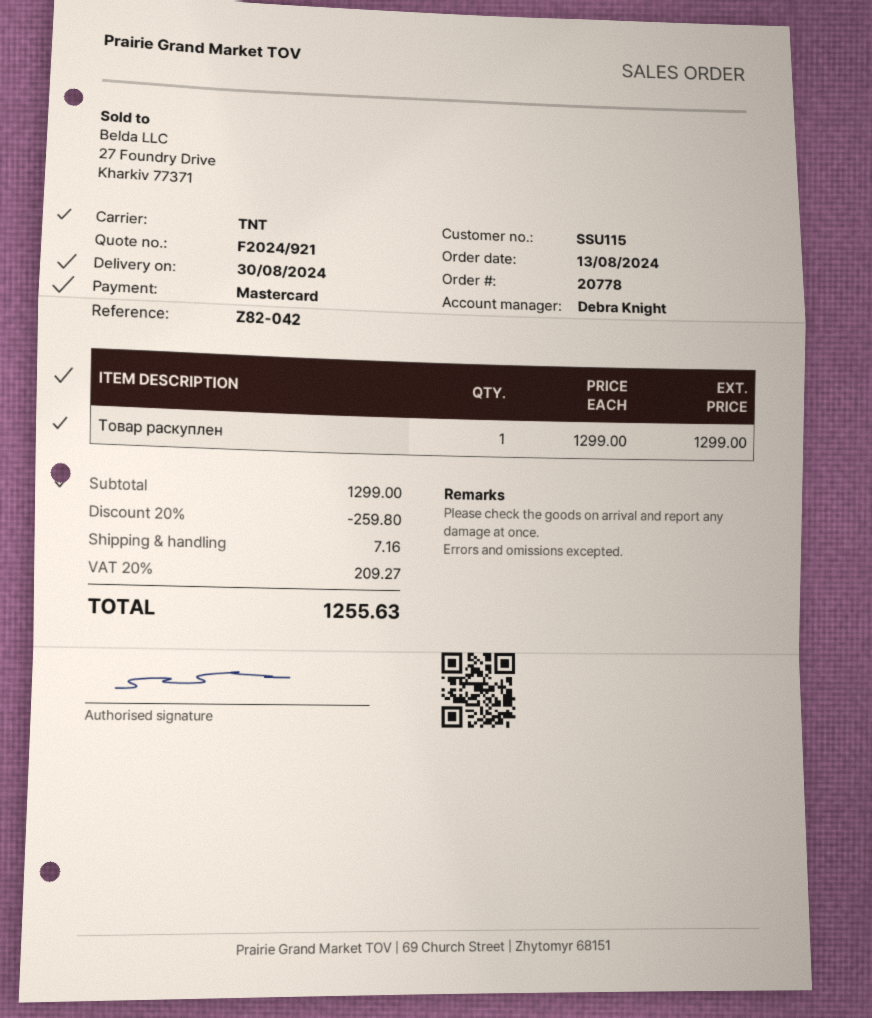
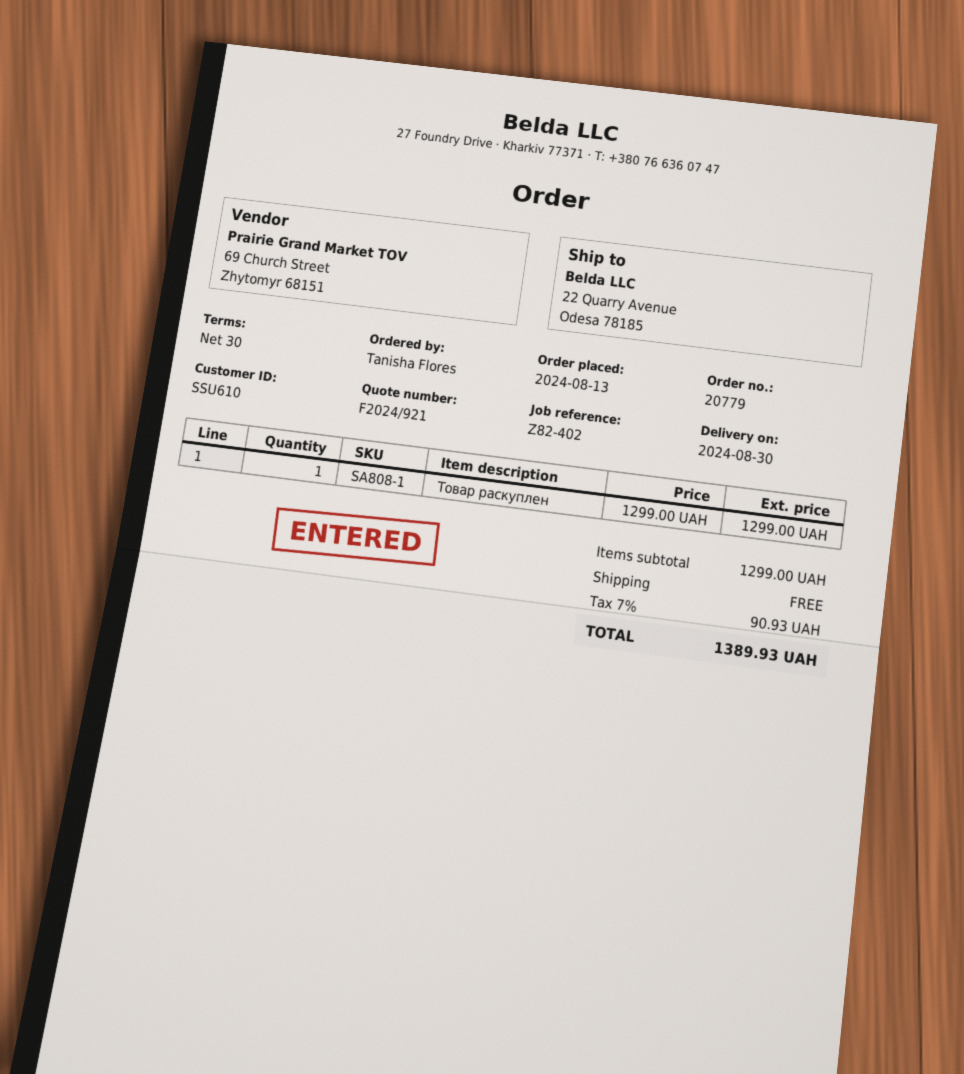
order number: 20778 -> 20779
customer number: SSU115 -> SSU610
reference: Z82-042 -> Z82-402
discount: 20% = 259.80 -> none
shipping: 7.16 -> 0.00
tax: 20% = 209.27 -> 7% = 90.93
total: 1255.63 -> 1389.93

